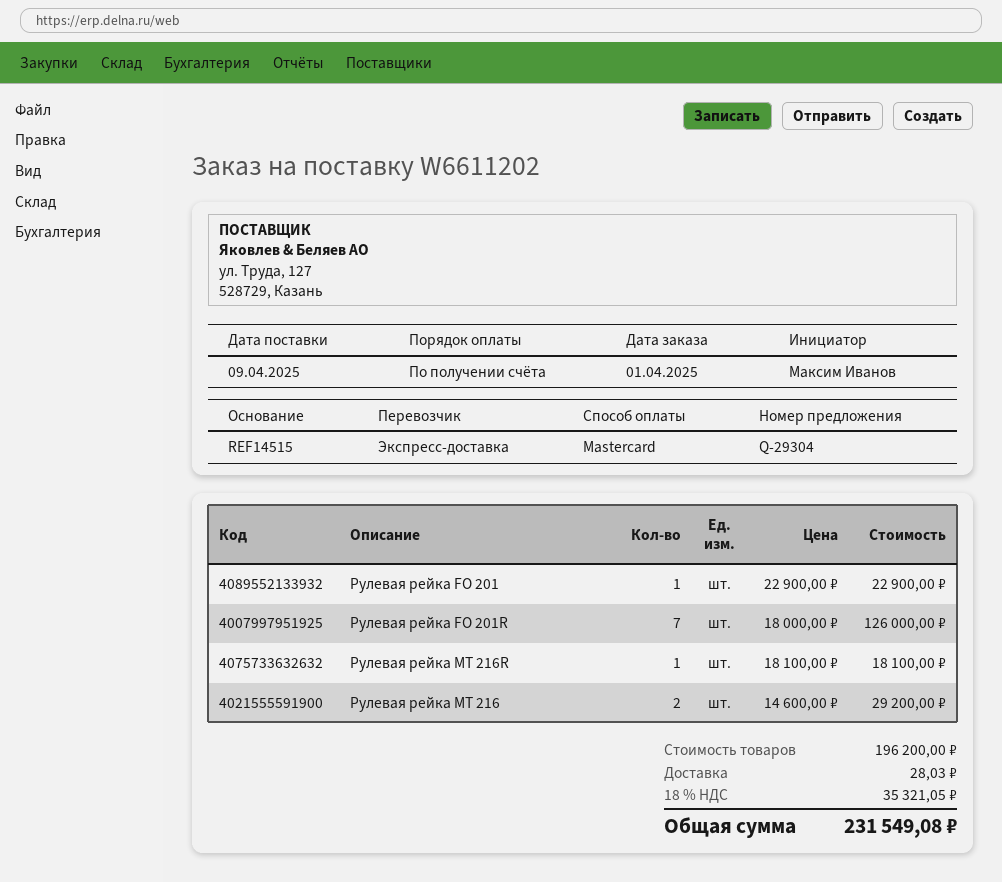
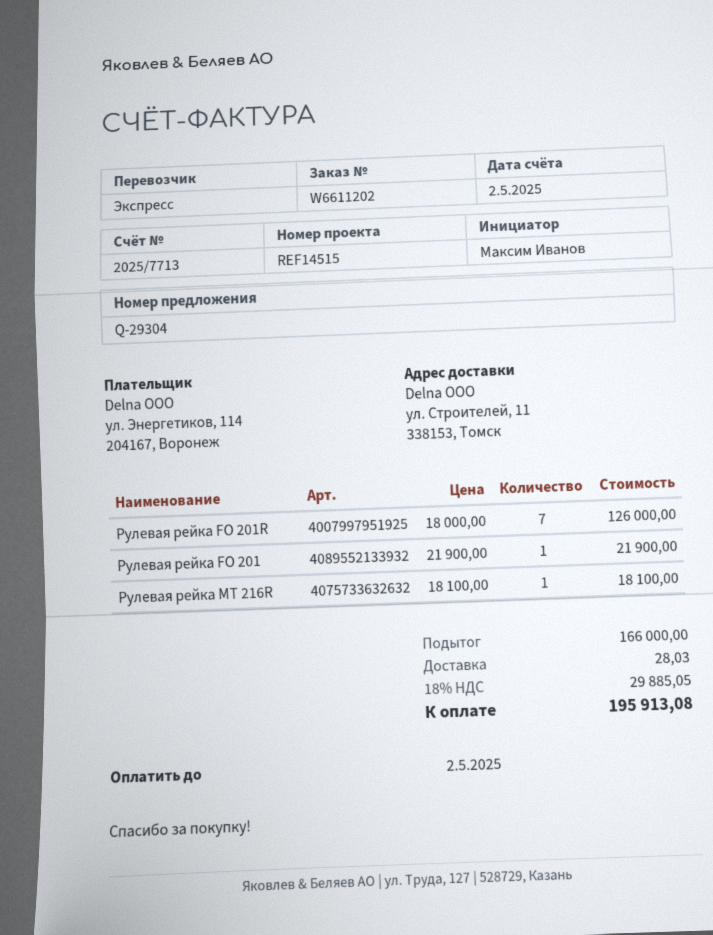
Рулевая рейка FO 201: 1 x 22900.00 = 22900.00 -> 1 x 21900.00 = 21900.00
Рулевая рейка MT 216: 2 x 14600.00 = 29200.00 -> none
subtotal: 196200.00 -> 166000.00
tax: 18% = 35321.05 -> 18% = 29885.05
total: 231549.08 -> 195913.08

